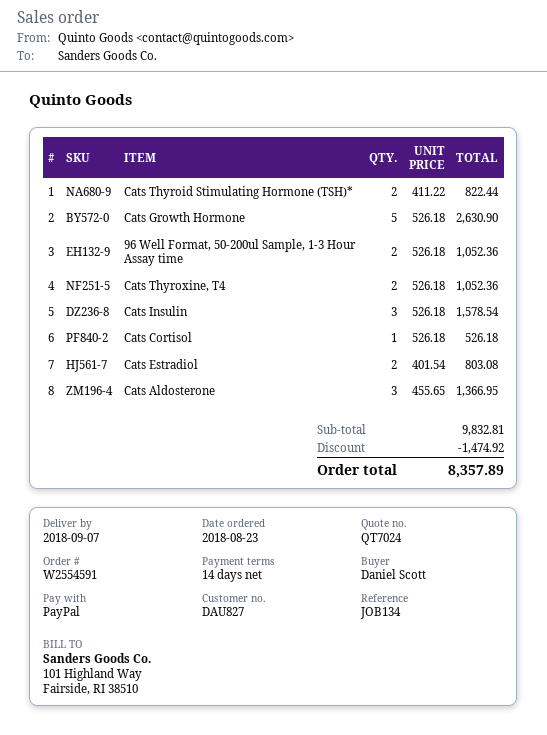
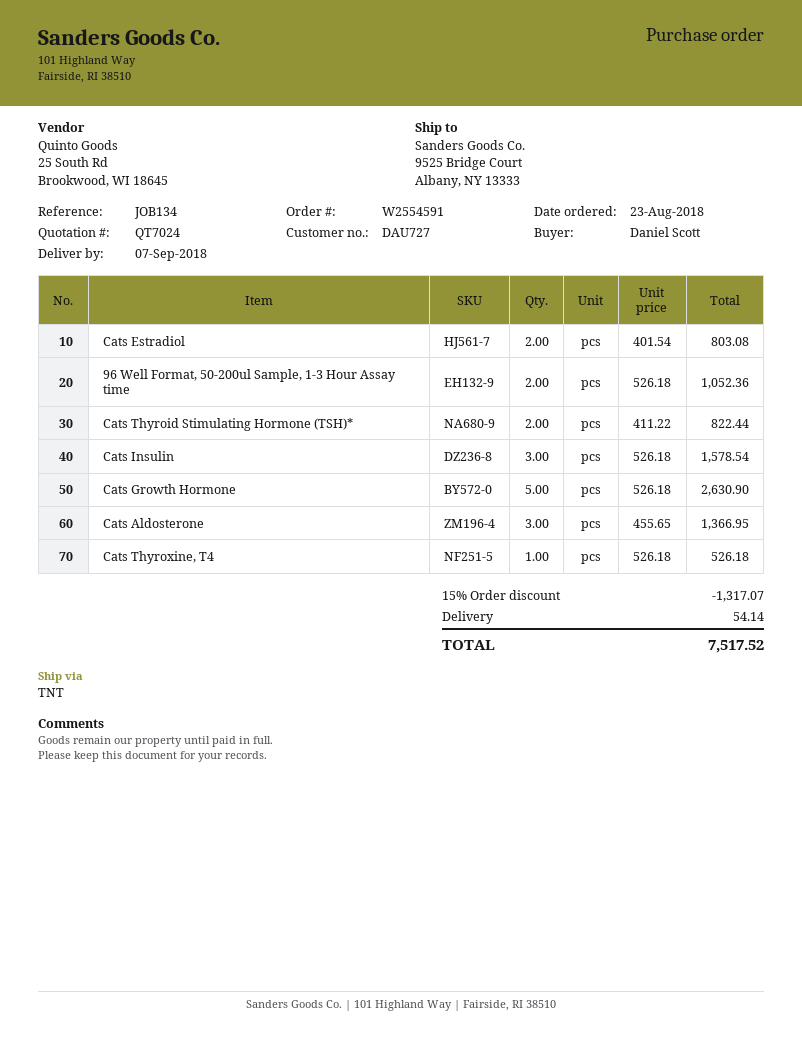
customer number: DAU827 -> DAU727
Cats Thyroxine, T4: 2 x 526.18 = 1052.36 -> 1 x 526.18 = 526.18
Cats Cortisol: 1 x 526.18 = 526.18 -> none
discount: 1474.92 -> 1317.07
shipping: none -> 54.14
total: 8357.89 -> 7517.52

